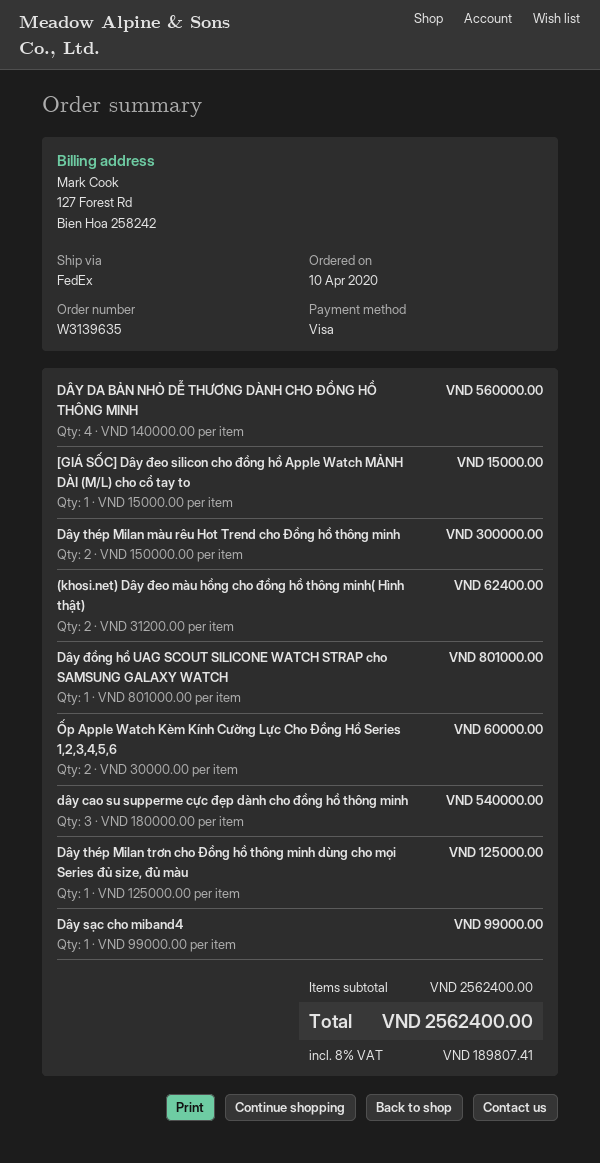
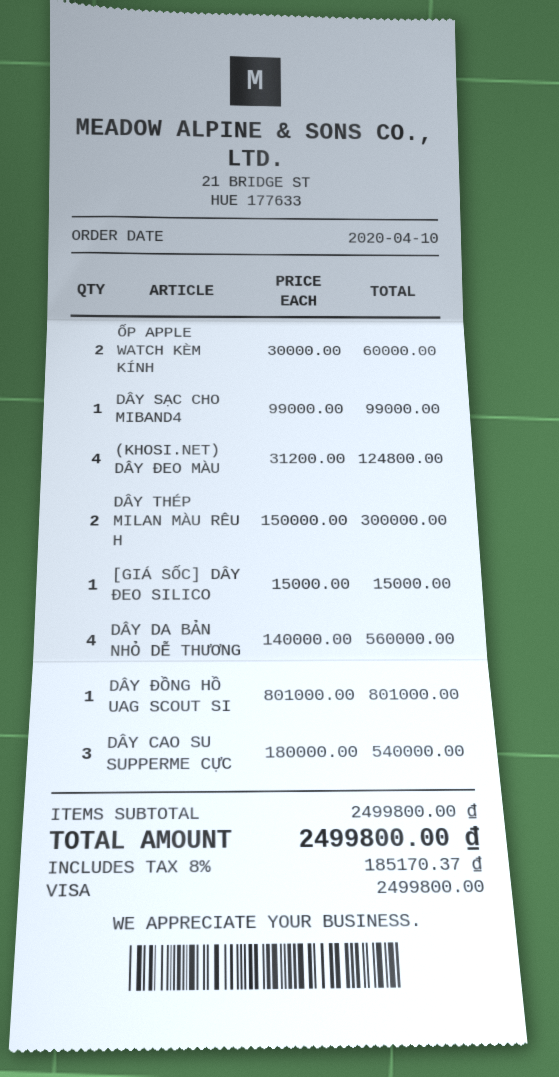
(khosi.net) Dây đeo màu hồng cho đồng hồ thông minh( Hình thật): 2 x 31200.00 = 62400.00 -> 4 x 31200.00 = 124800.00
Dây thép Milan trơn cho Đồng hồ thông minh dùng cho mọi Series đủ size, đủ màu: 1 x 125000.00 = 125000.00 -> none
subtotal: 2562400.00 -> 2499800.00
tax: 8% = 189807.41 -> 8% = 185170.37
total: 2562400.00 -> 2499800.00

